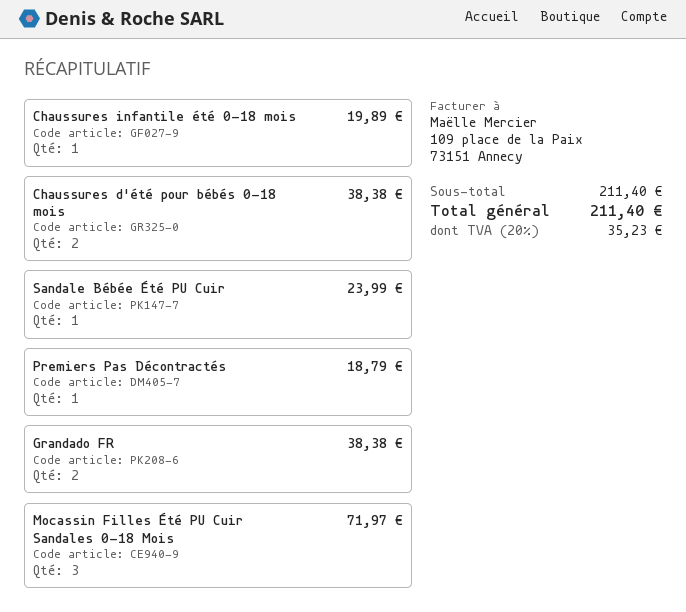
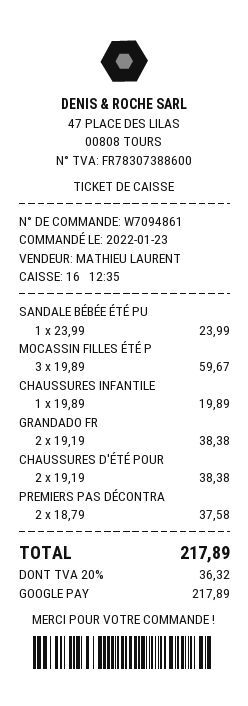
Premiers Pas Décontractés: 1 for 18.79 -> 2 for 37.58
Mocassin Filles Été PU Cuir Sandales 0-18 Mois: 3 for 71.97 -> 3 for 59.67
tax: 20% = 35.23 -> 20% = 36.32
total: 211.40 -> 217.89

